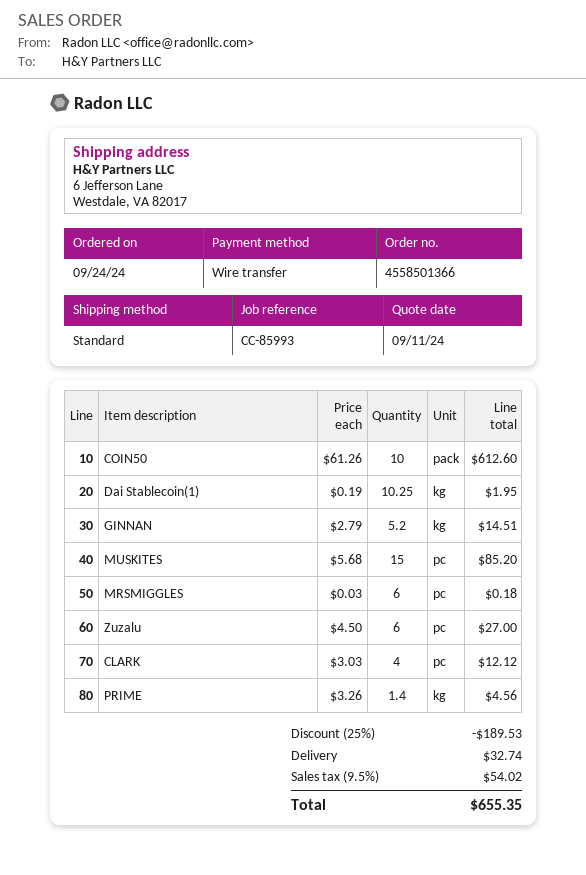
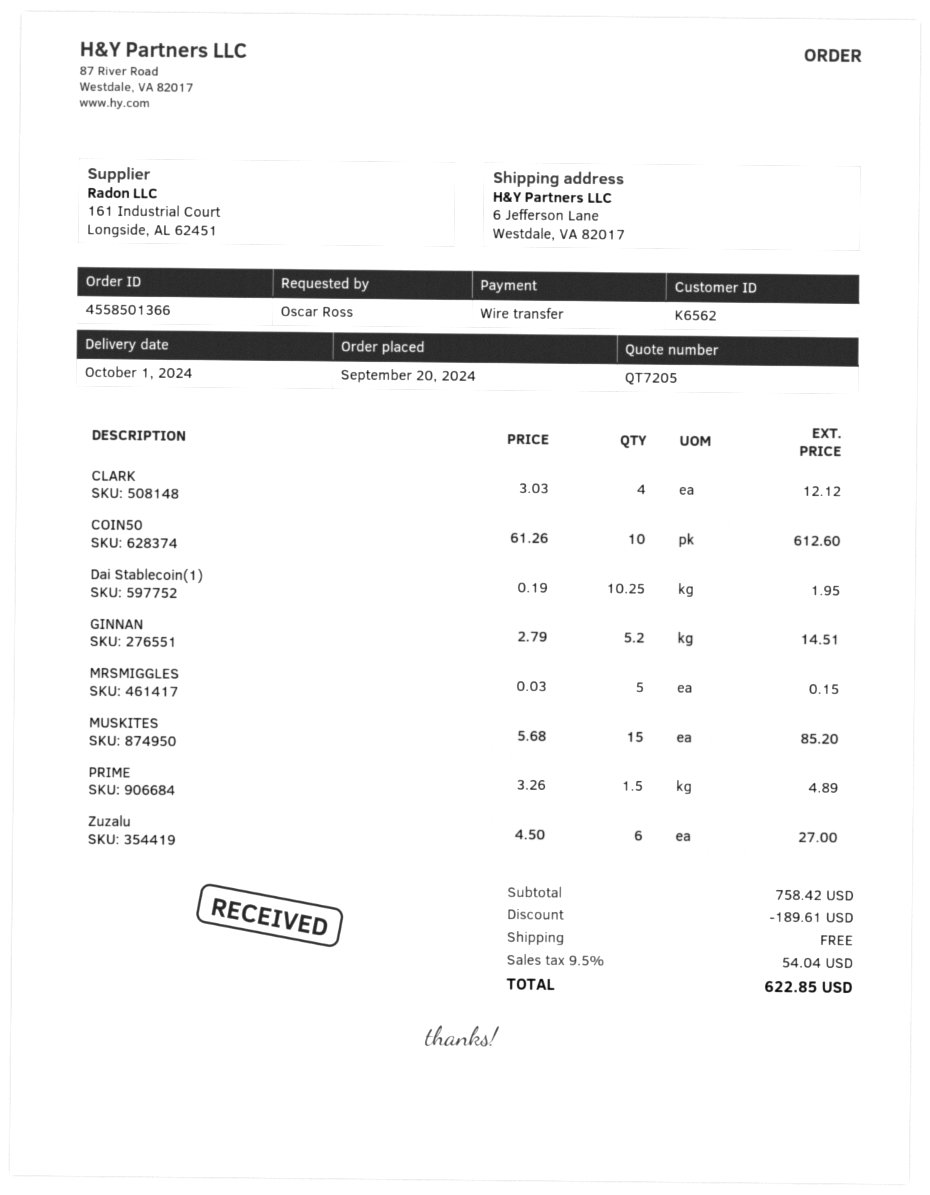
order date: 2024-09-24 -> 2024-09-20
MRSMIGGLES: 6 x 0.03 = 0.18 -> 5 x 0.03 = 0.15
PRIME: 1.4 x 3.26 = 4.56 -> 1.5 x 3.26 = 4.89
discount: 189.53 -> 189.61
shipping: 32.74 -> 0.00
tax: 9.5% = 54.02 -> 9.5% = 54.04
total: 655.35 -> 622.85

